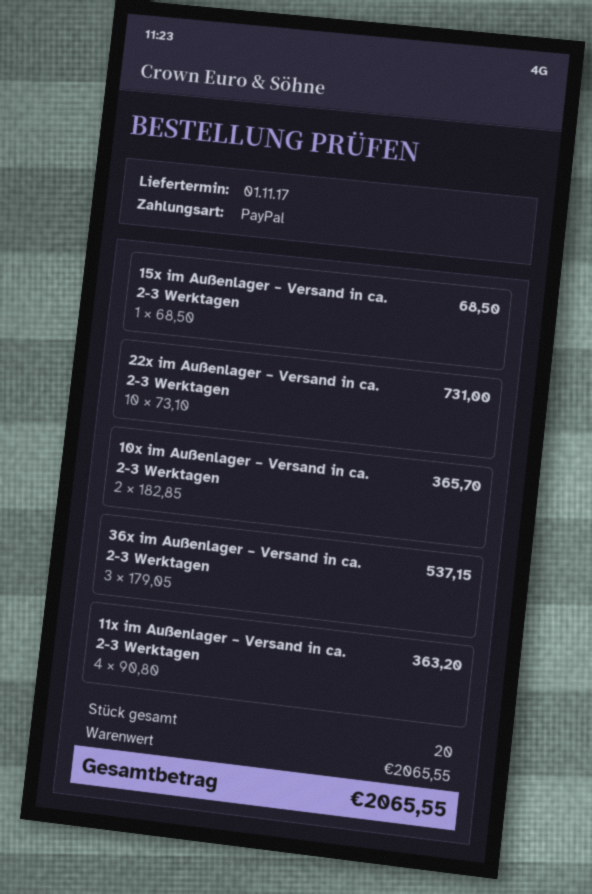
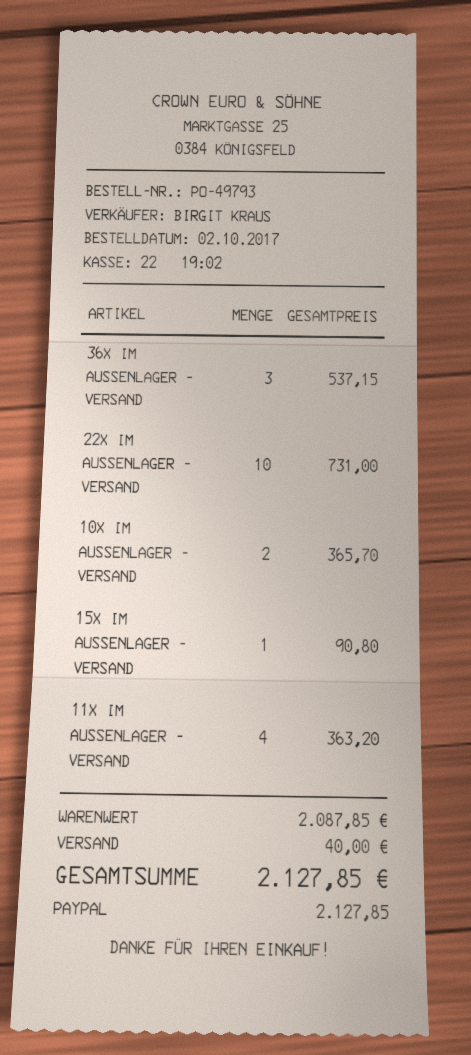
15x im Außenlager – Versand in ca. 2-3 Werktagen: 1 for 68.50 -> 1 for 90.80
subtotal: 2065.55 -> 2087.85
shipping: none -> 40.00
total: 2065.55 -> 2127.85

